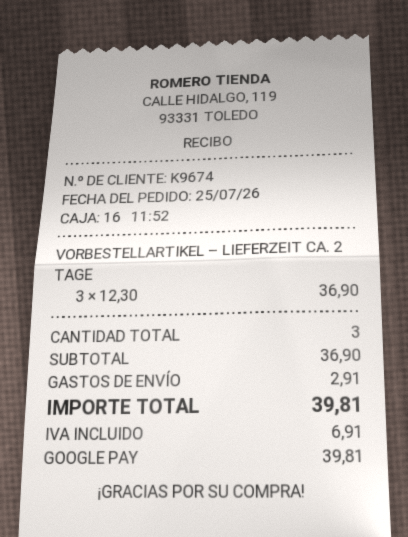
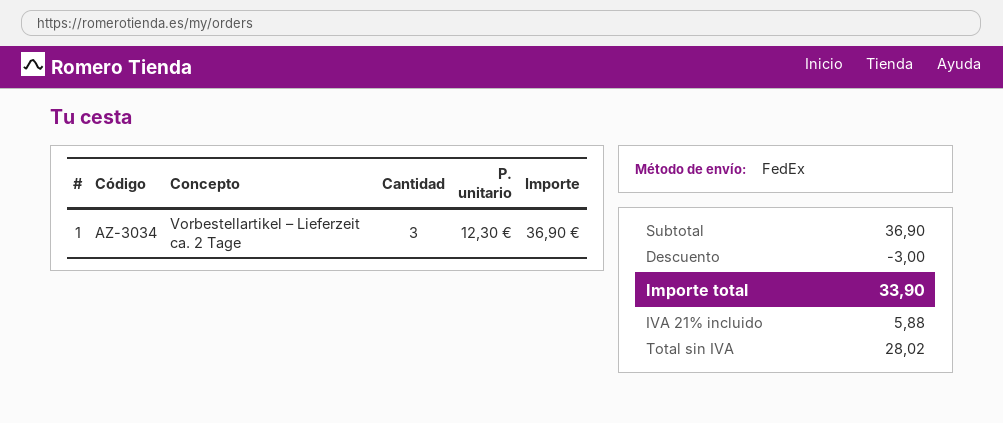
discount: none -> 3.00
shipping: 2.91 -> none
tax: 6.91 -> 5.88
total: 39.81 -> 33.90

